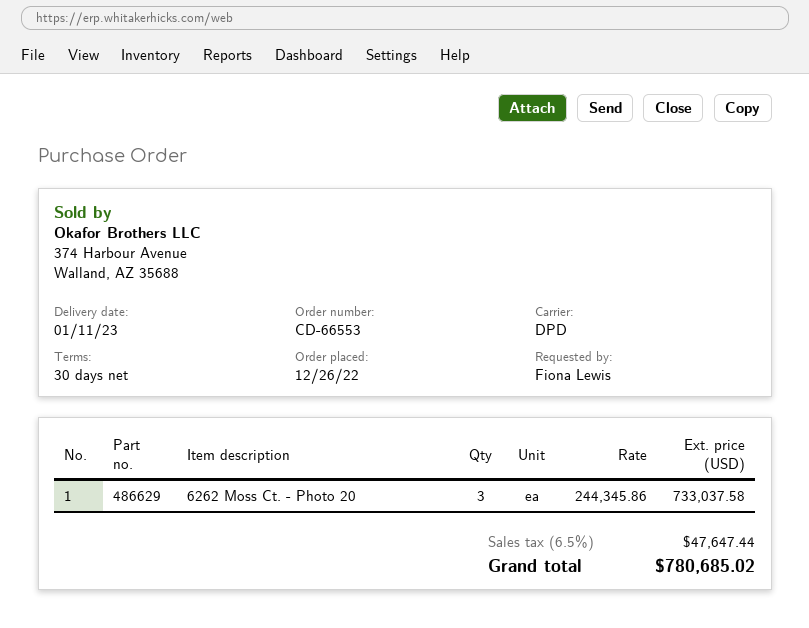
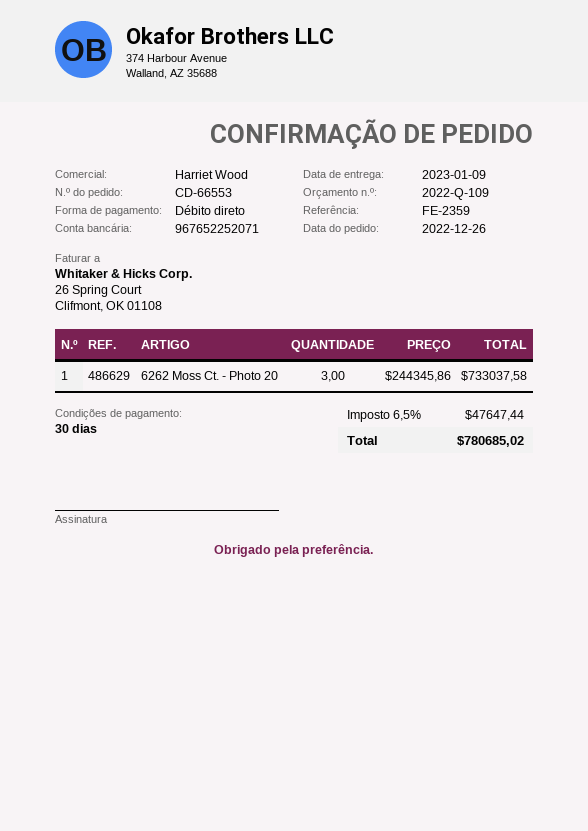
delivery date: 2023-01-11 -> 2023-01-09

